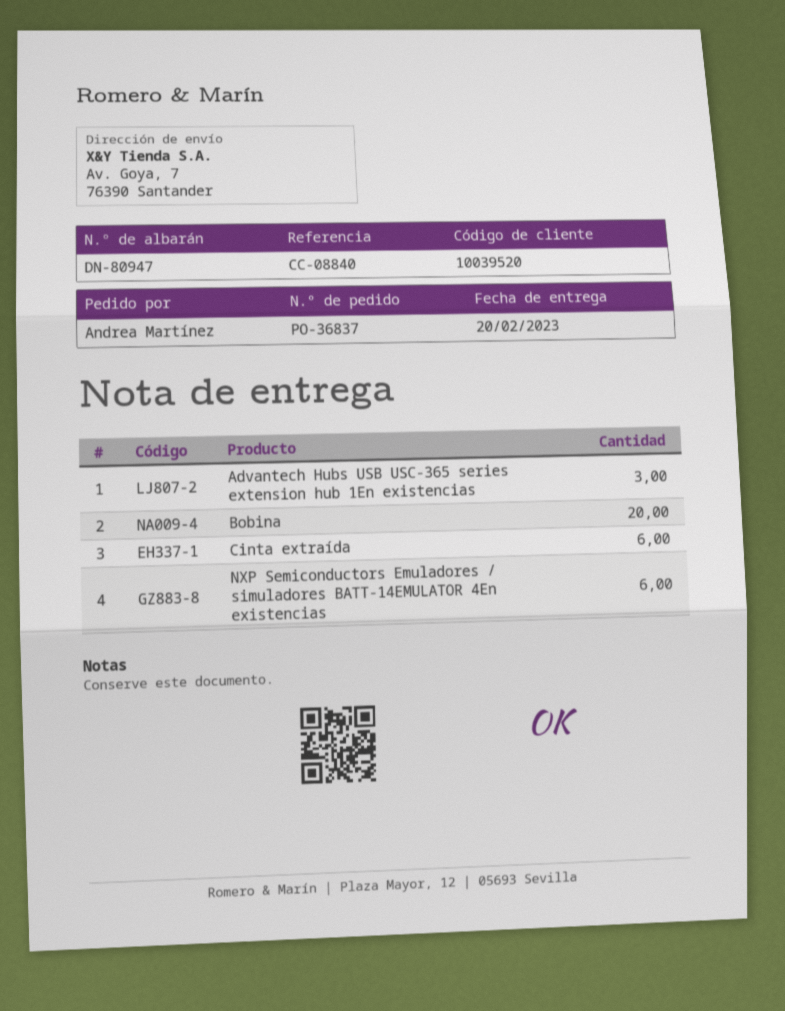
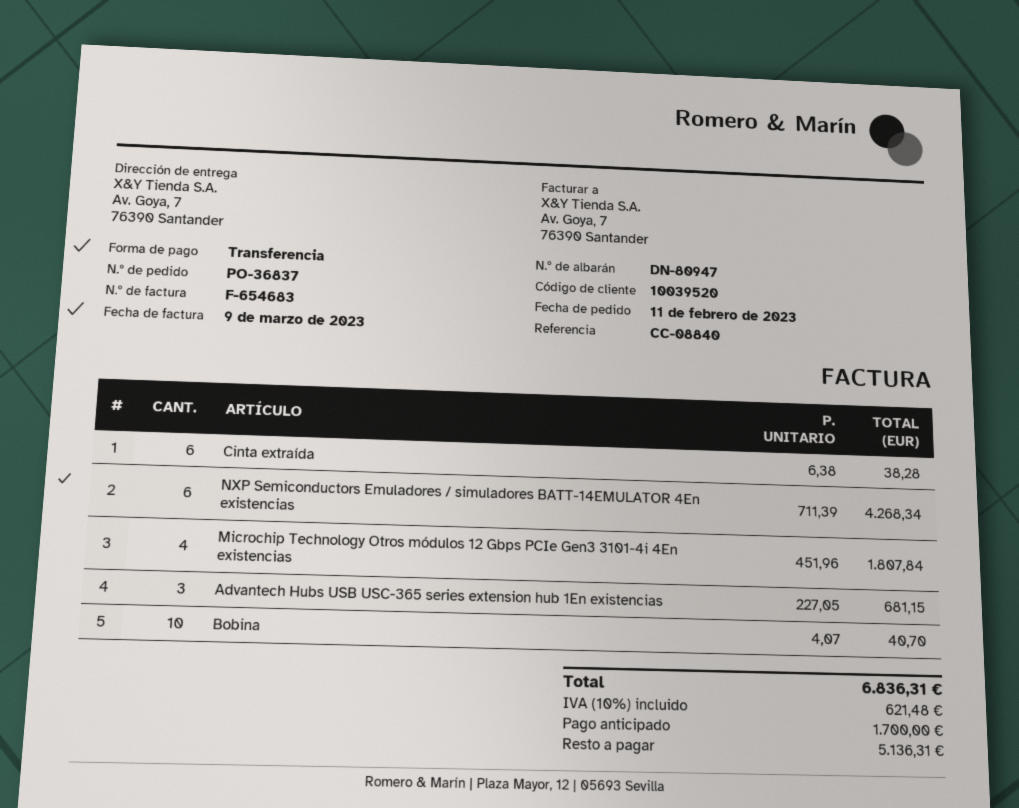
Bobina: 20 -> 10
Microchip Technology Otros módulos 12 Gbps PCIe Gen3 3101-4i 4En existencias: none -> 4

